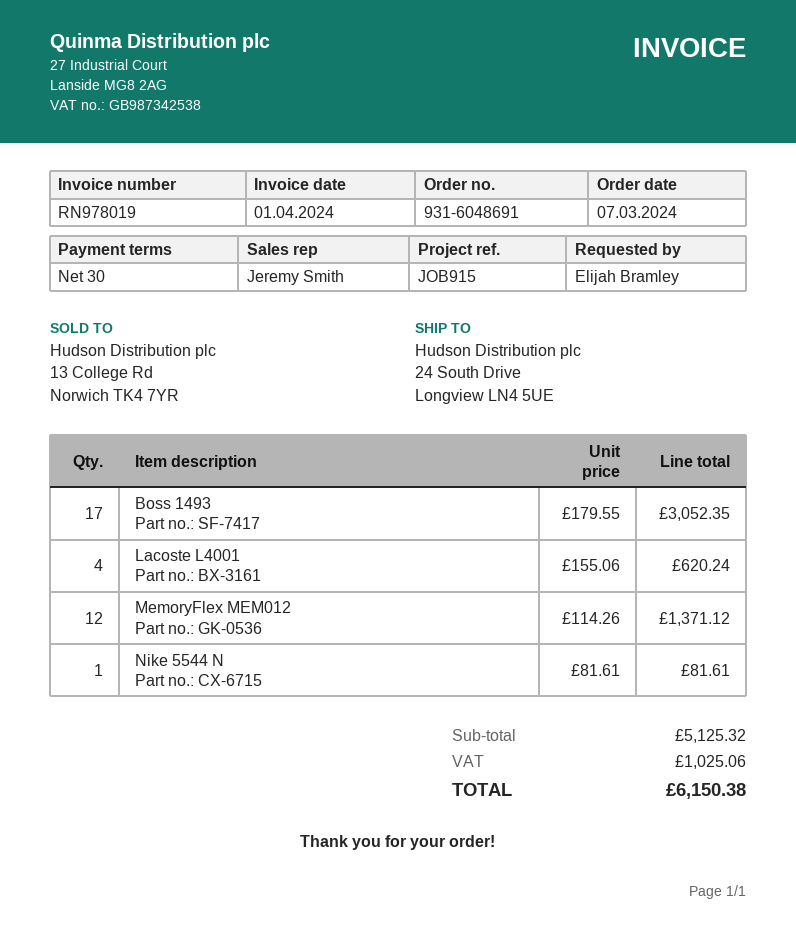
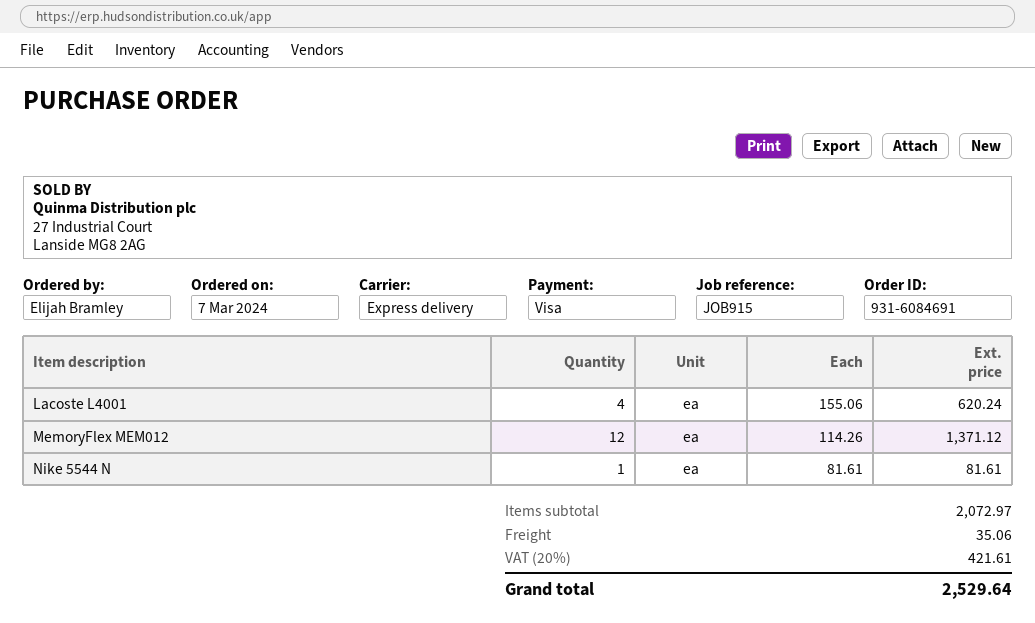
order number: 931-6048691 -> 931-6084691
Boss 1493: 17 x 179.55 = 3052.35 -> none
subtotal: 5125.32 -> 2072.97
shipping: none -> 35.06
tax: 1025.06 -> 421.61
total: 6150.38 -> 2529.64

